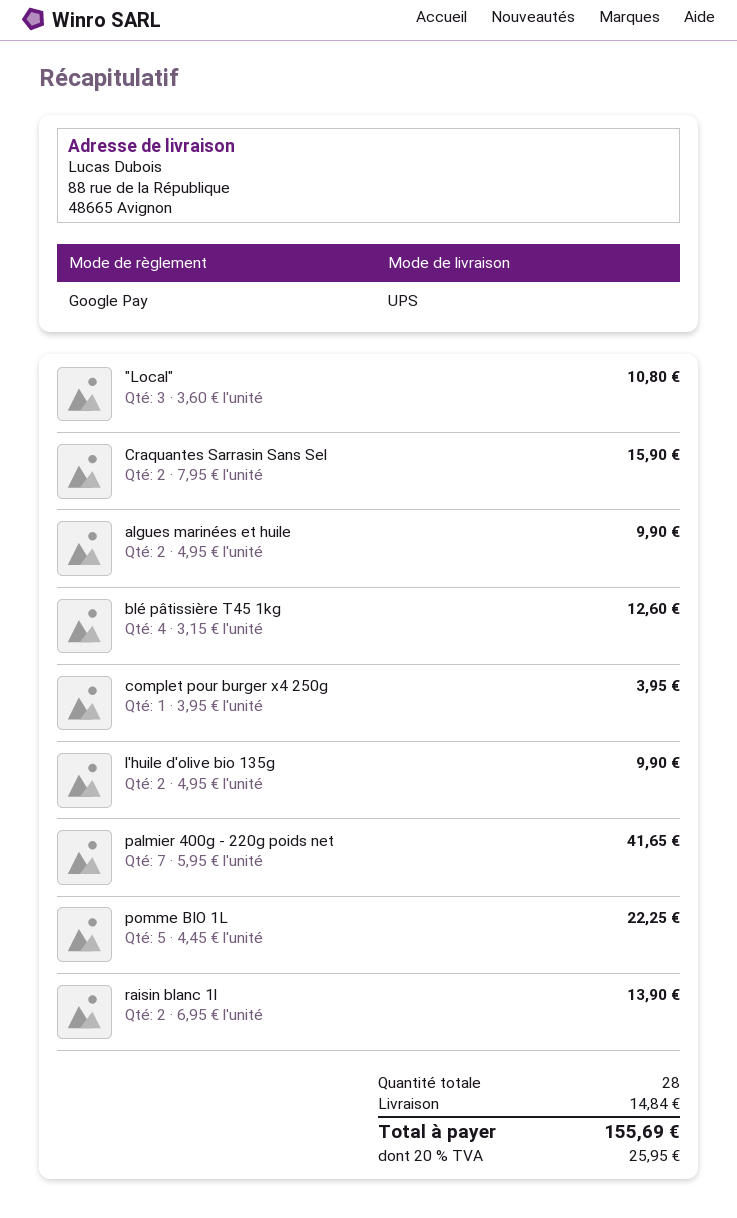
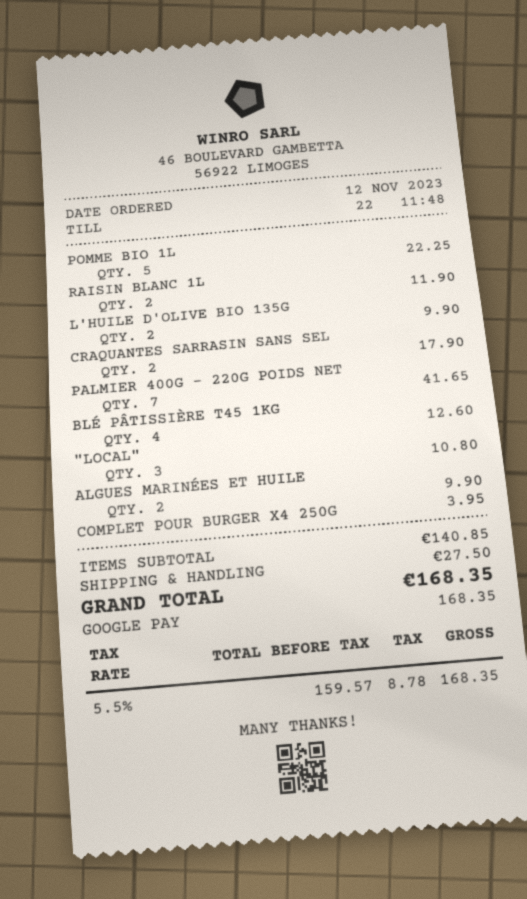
Craquantes Sarrasin Sans Sel: 2 for 15.90 -> 2 for 17.90
raisin blanc 1l: 2 for 13.90 -> 2 for 11.90
shipping: 14.84 -> 27.50
tax: 20% = 25.95 -> 5.5% = 8.78
total: 155.69 -> 168.35

